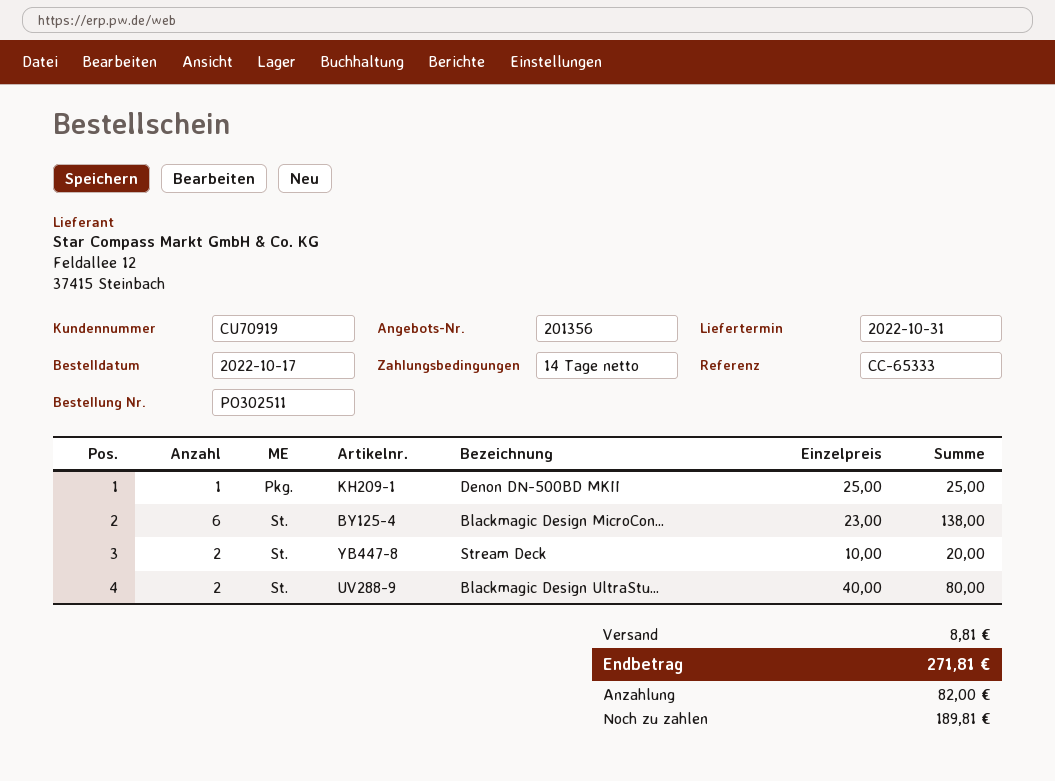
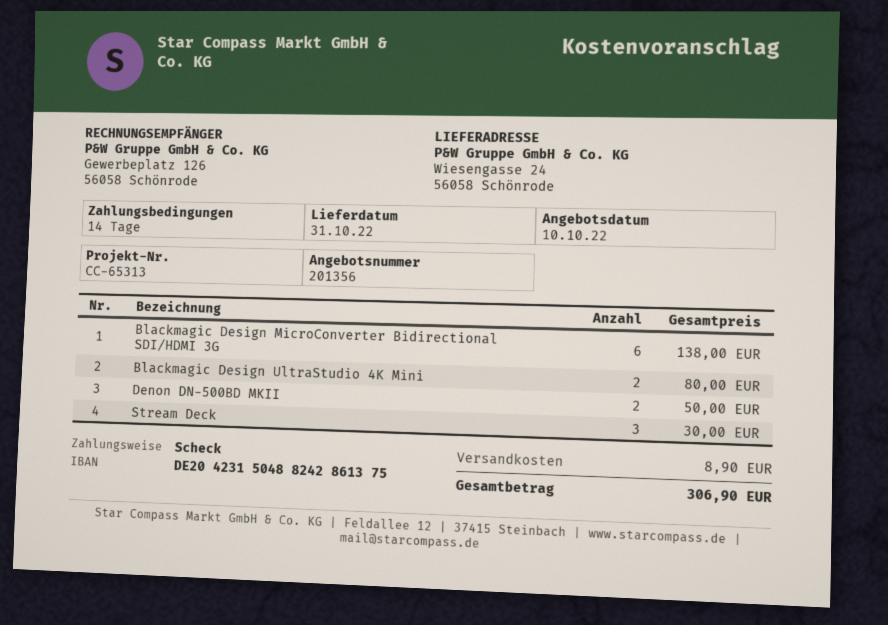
reference: CC-65333 -> CC-65313
Denon DN-500BD MKII: 1 for 25.00 -> 2 for 50.00
Stream Deck: 2 for 20.00 -> 3 for 30.00
shipping: 8.81 -> 8.90
total: 271.81 -> 306.90

